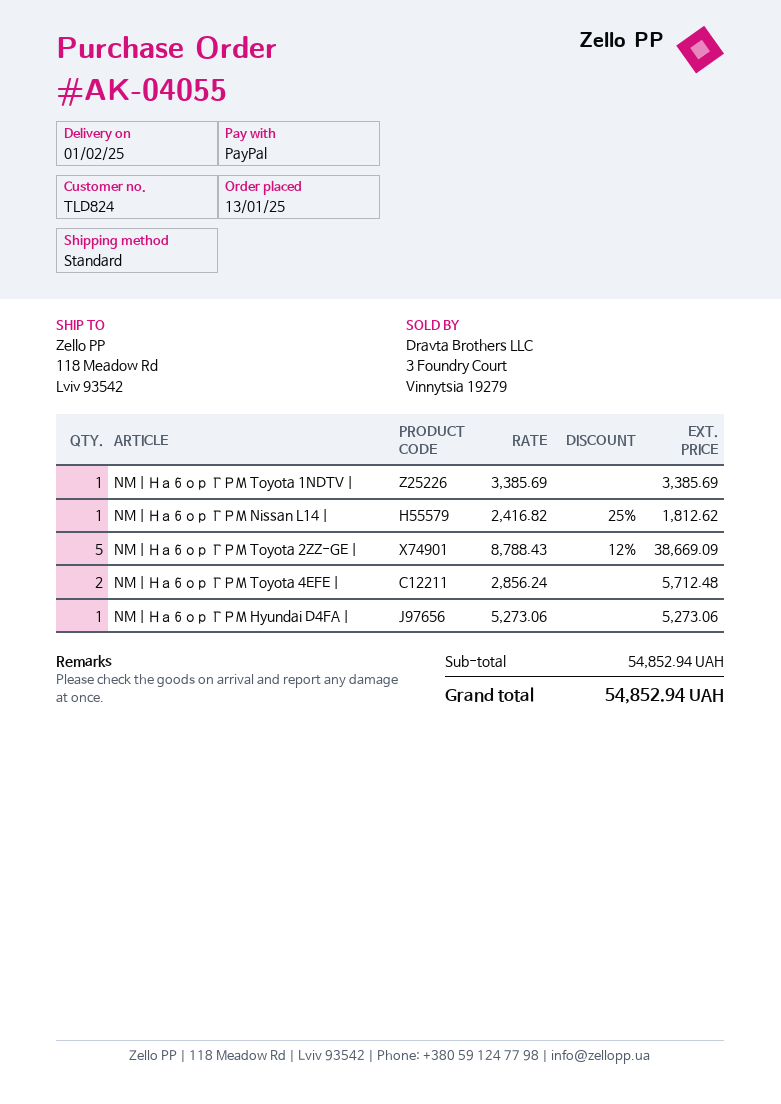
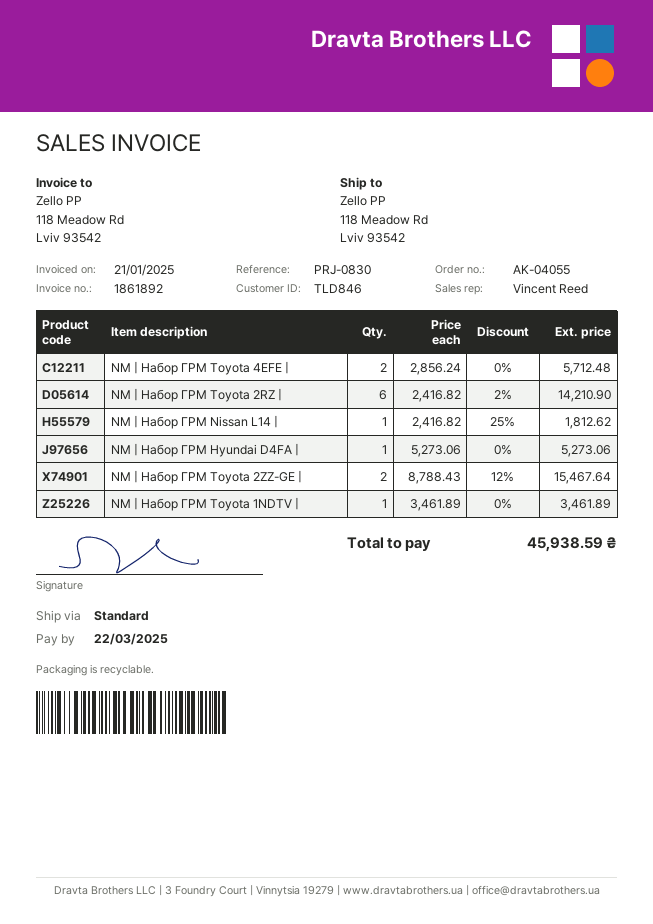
customer number: TLD824 -> TLD846
NM | Набор ГРМ Toyota 1NDTV |: 1 x 3385.69 = 3385.69 -> 1 x 3461.89 = 3461.89
NM | Набор ГРМ Toyota 2ZZ-GE |: 5 x 8788.43 - 12% = 38669.09 -> 2 x 8788.43 - 12% = 15467.64
NM | Набор ГРМ Toyota 2RZ |: none -> 6 x 2416.82 - 2% = 14210.90
total: 54852.94 -> 45938.59

